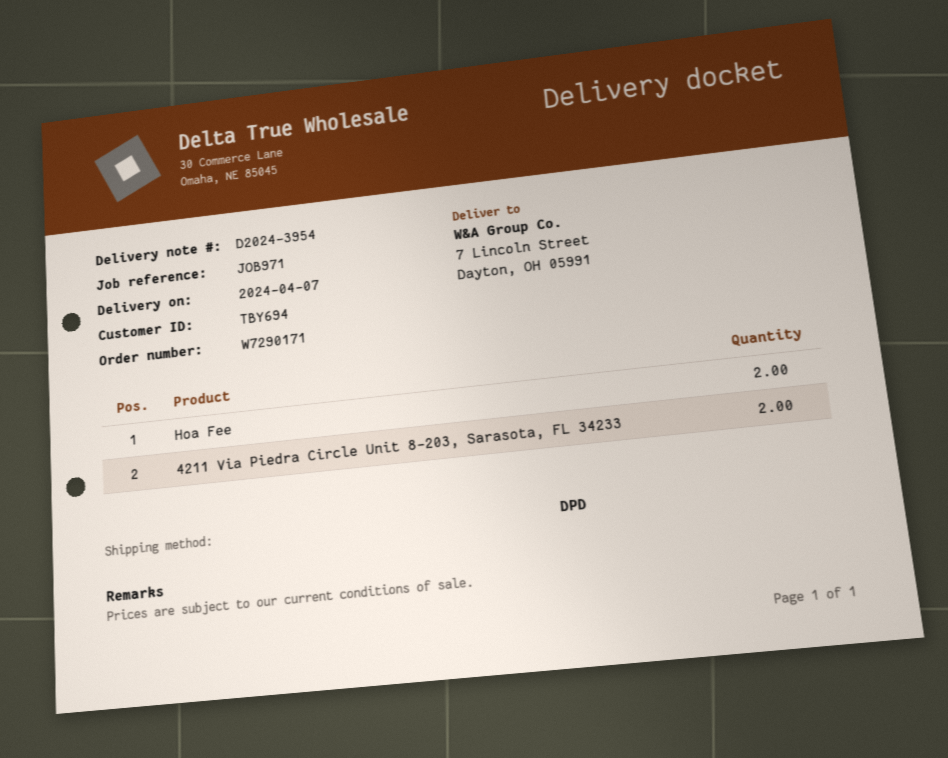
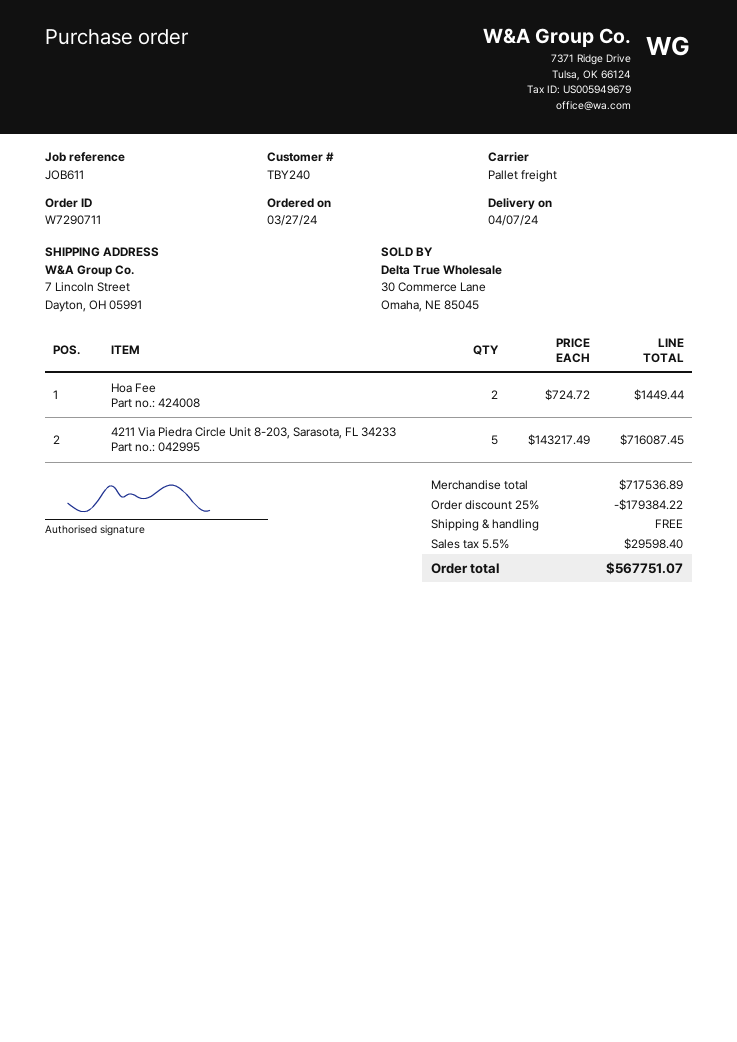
order number: W7290171 -> W7290711
customer number: TBY694 -> TBY240
reference: JOB971 -> JOB611
shipping method: DPD -> pallet freight
4211 Via Piedra Circle Unit 8-203, Sarasota, FL 34233: 2 -> 5

